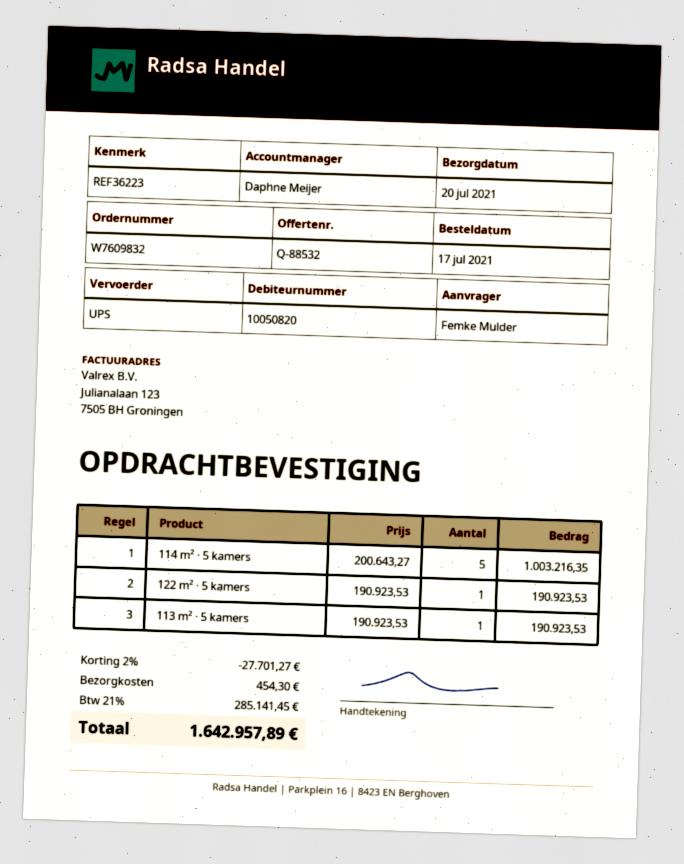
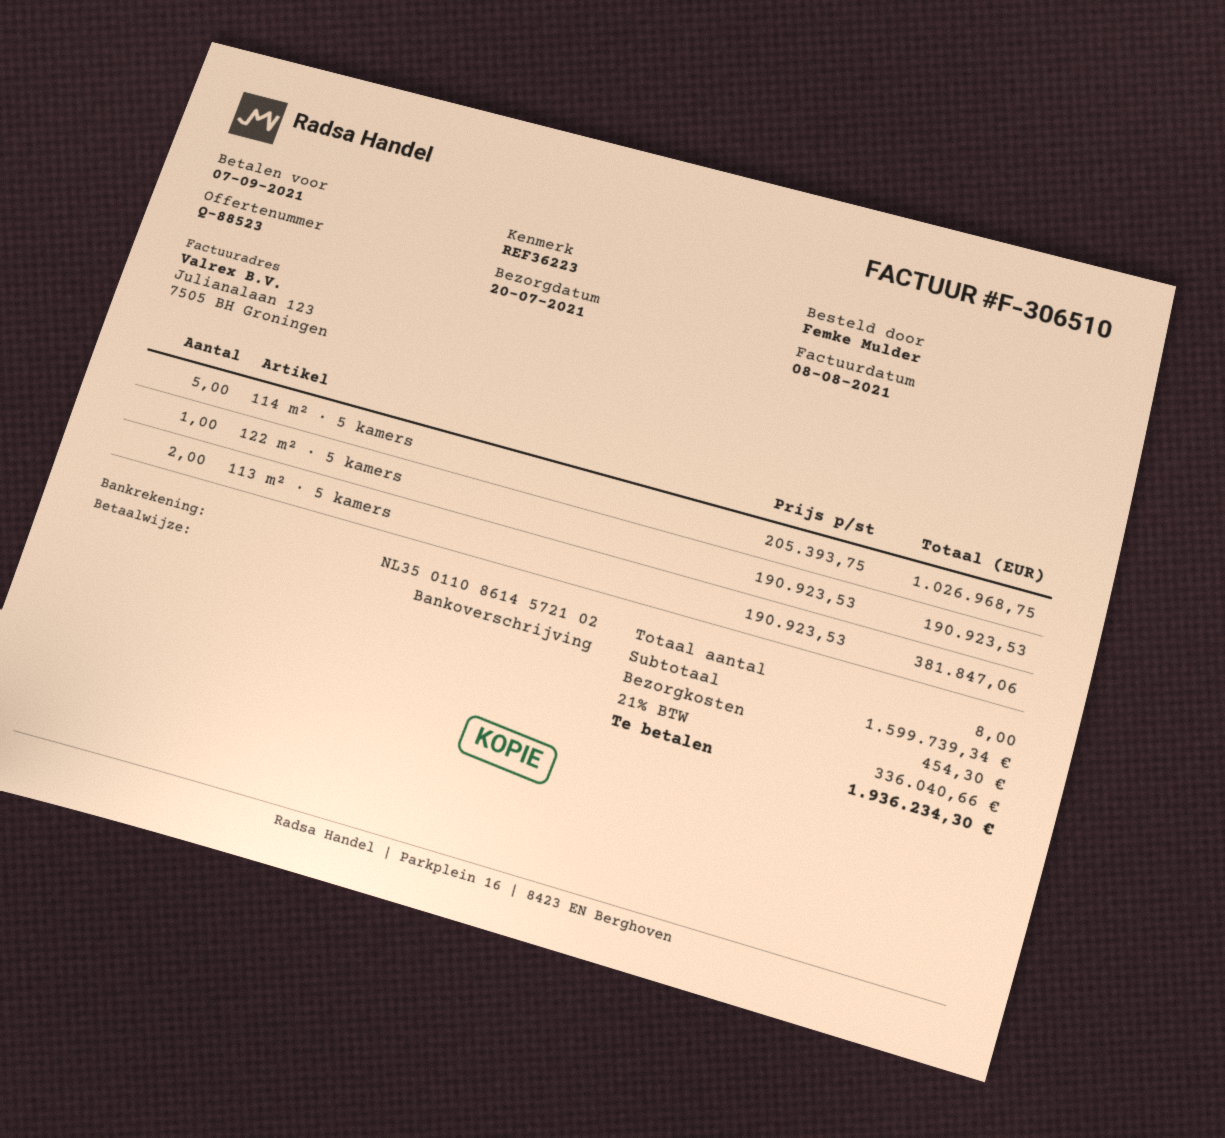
quote number: Q-88532 -> Q-88523
114 m² · 5 kamers: 5 x 200643.27 = 1003216.35 -> 5 x 205393.75 = 1026968.75
113 m² · 5 kamers: 1 x 190923.53 = 190923.53 -> 2 x 190923.53 = 381847.06
discount: 2% = 27701.27 -> none
tax: 21% = 285141.45 -> 21% = 336040.66
total: 1642957.89 -> 1936234.30

